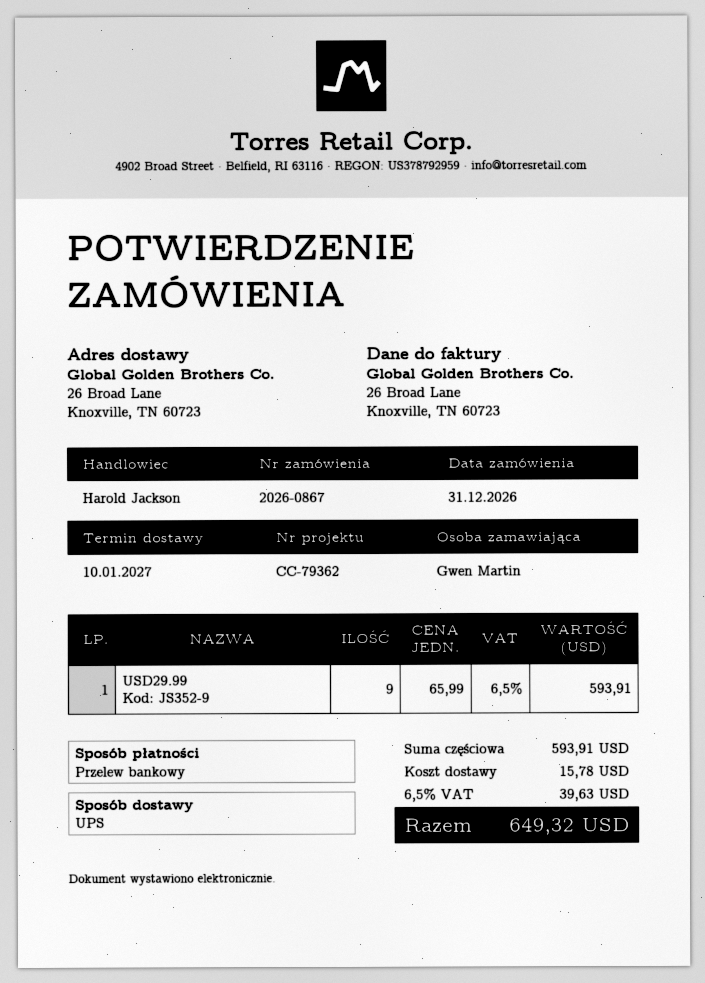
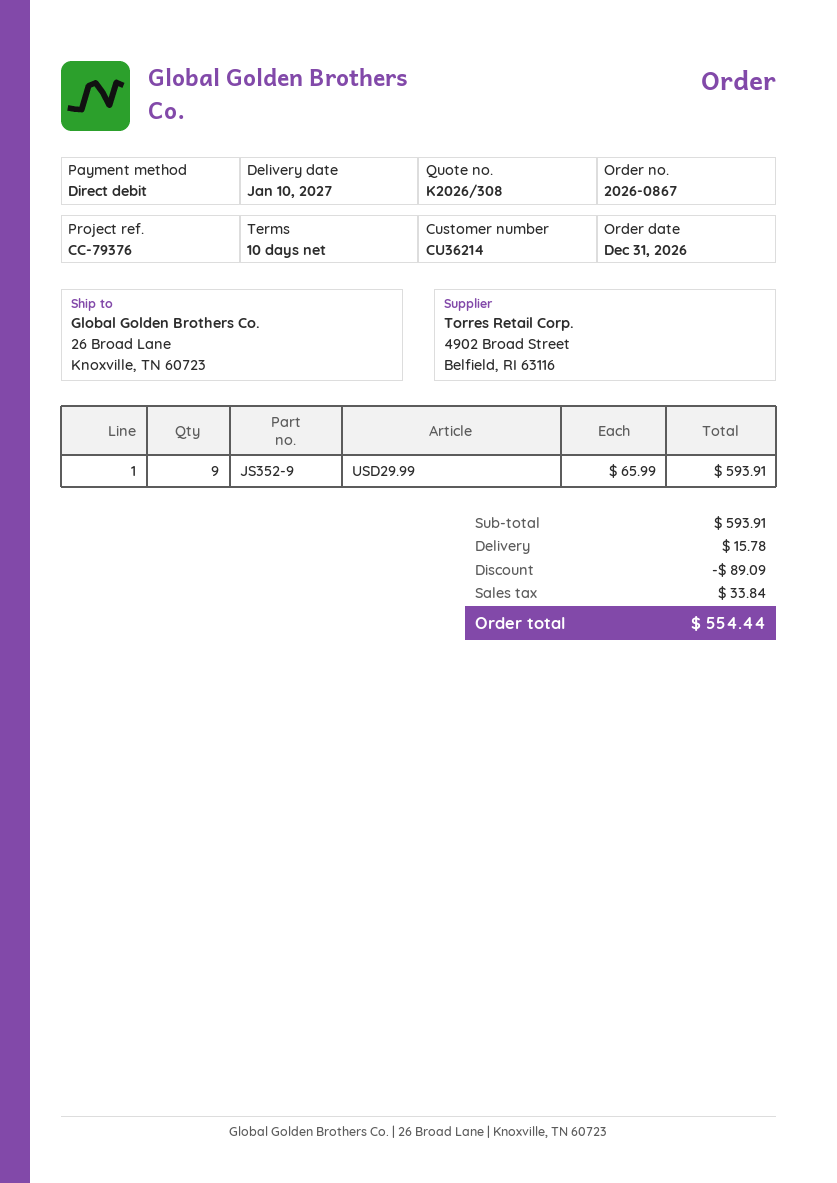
reference: CC-79362 -> CC-79376
payment method: bank transfer -> direct debit
discount: none -> 89.09
tax: 39.63 -> 33.84
total: 649.32 -> 554.44

